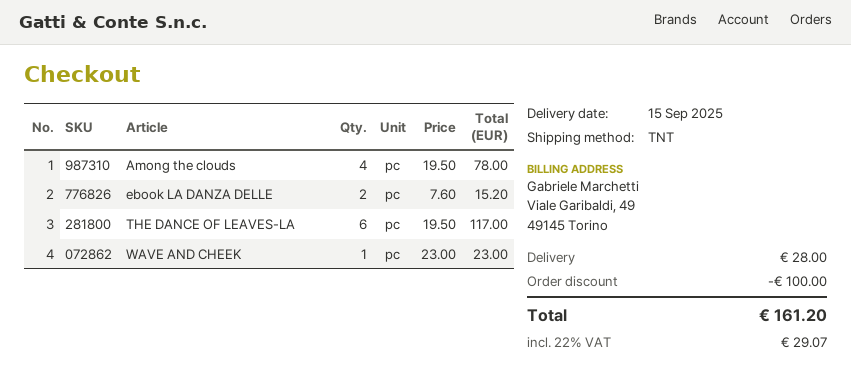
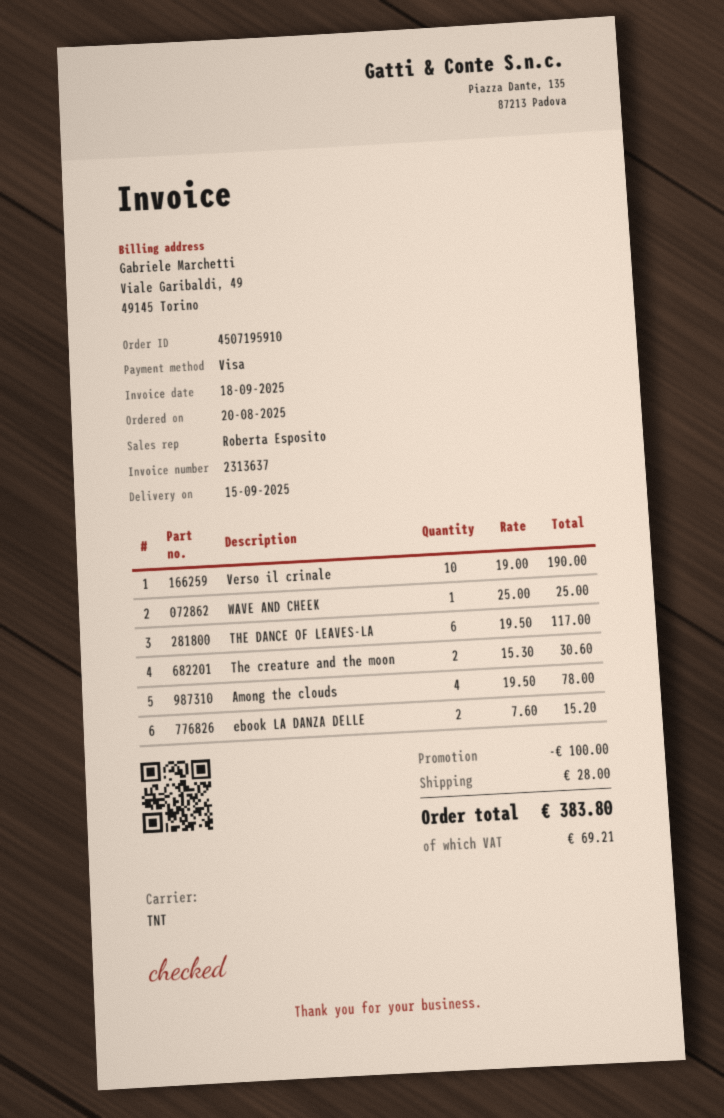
WAVE AND CHEEK: 1 x 23.00 = 23.00 -> 1 x 25.00 = 25.00
Verso il crinale: none -> 10 x 19.00 = 190.00
The creature and the moon: none -> 2 x 15.30 = 30.60
tax: 29.07 -> 69.21
total: 161.20 -> 383.80

